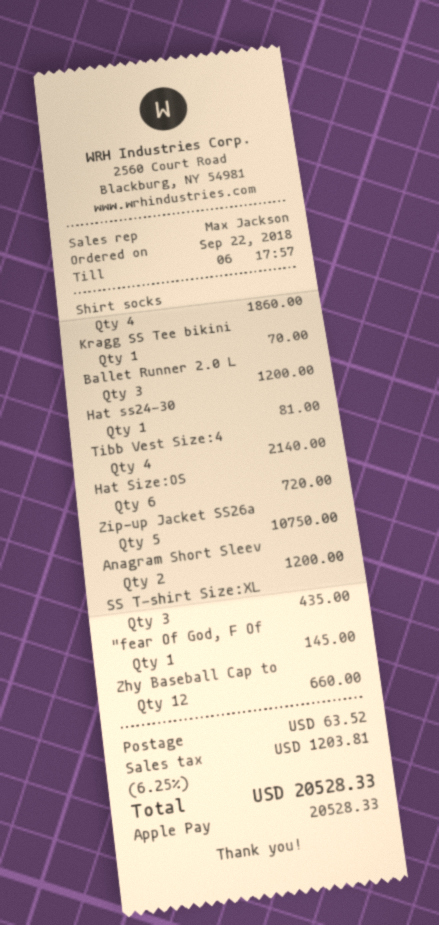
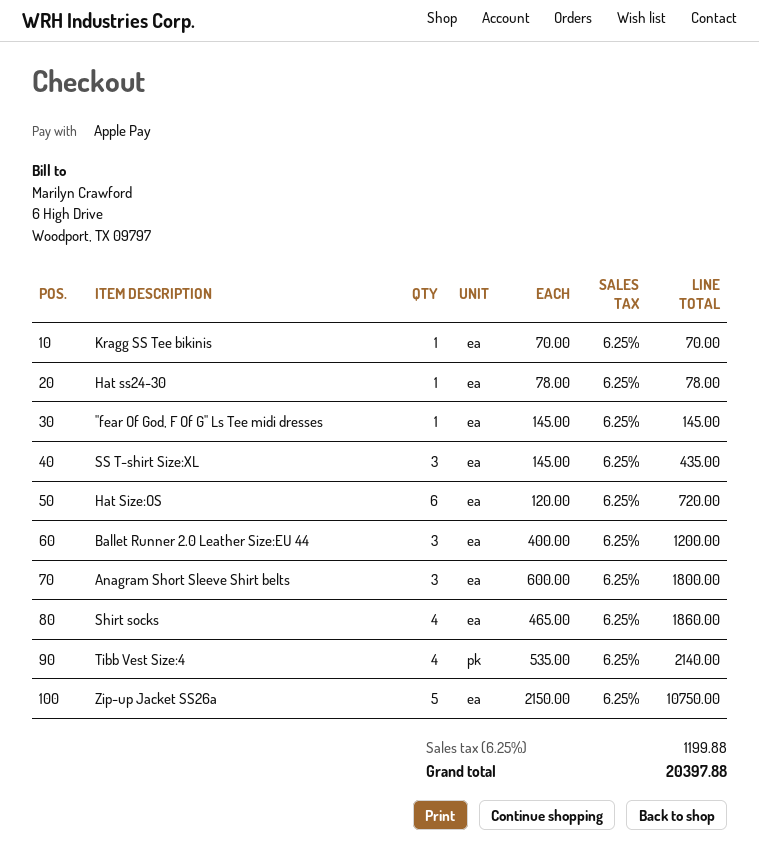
Hat ss24-30: 1 for 81.00 -> 1 for 78.00
Anagram Short Sleev: 2 for 1200.00 -> 3 for 1800.00
Zhy Baseball Cap to: 12 for 660.00 -> none
shipping: 63.52 -> none
tax: 6.25% = 1203.81 -> 6.25% = 1199.88
total: 20528.33 -> 20397.88

